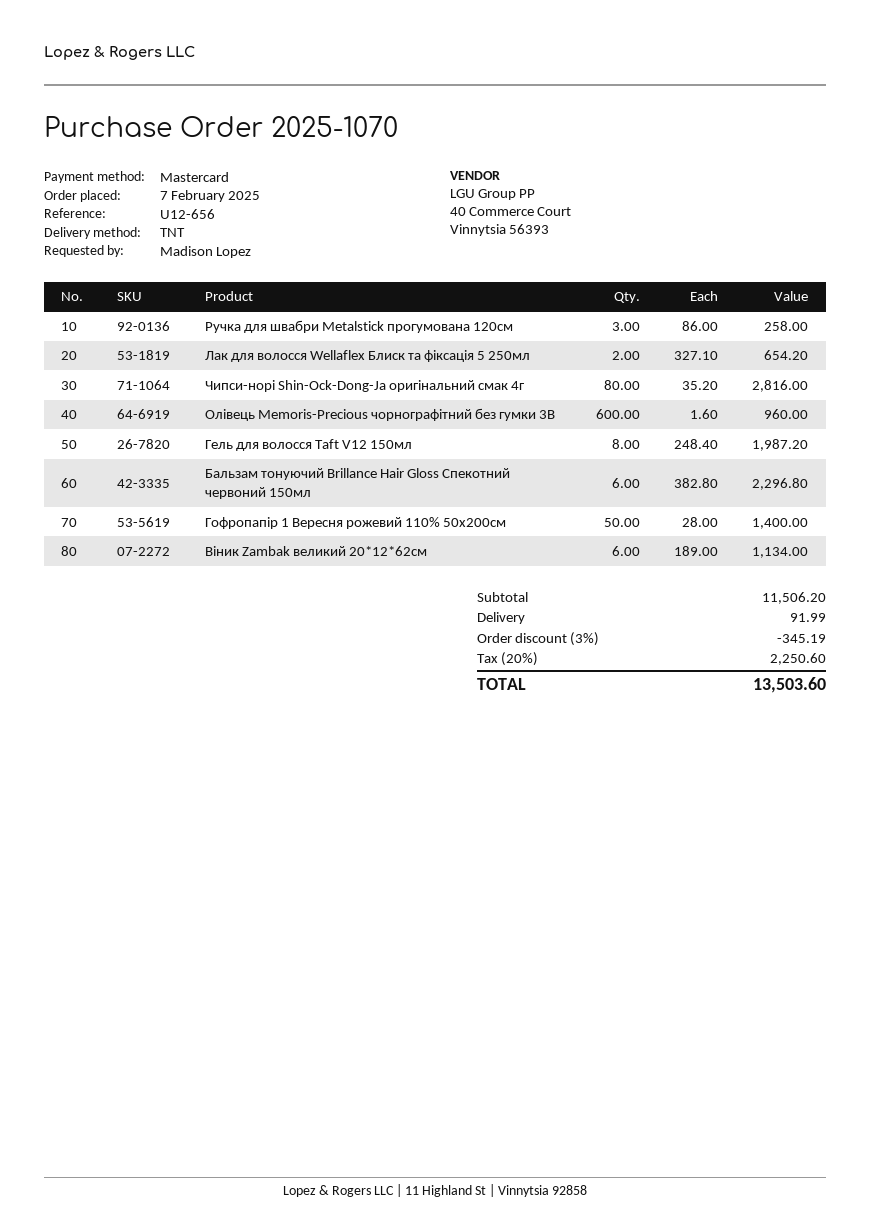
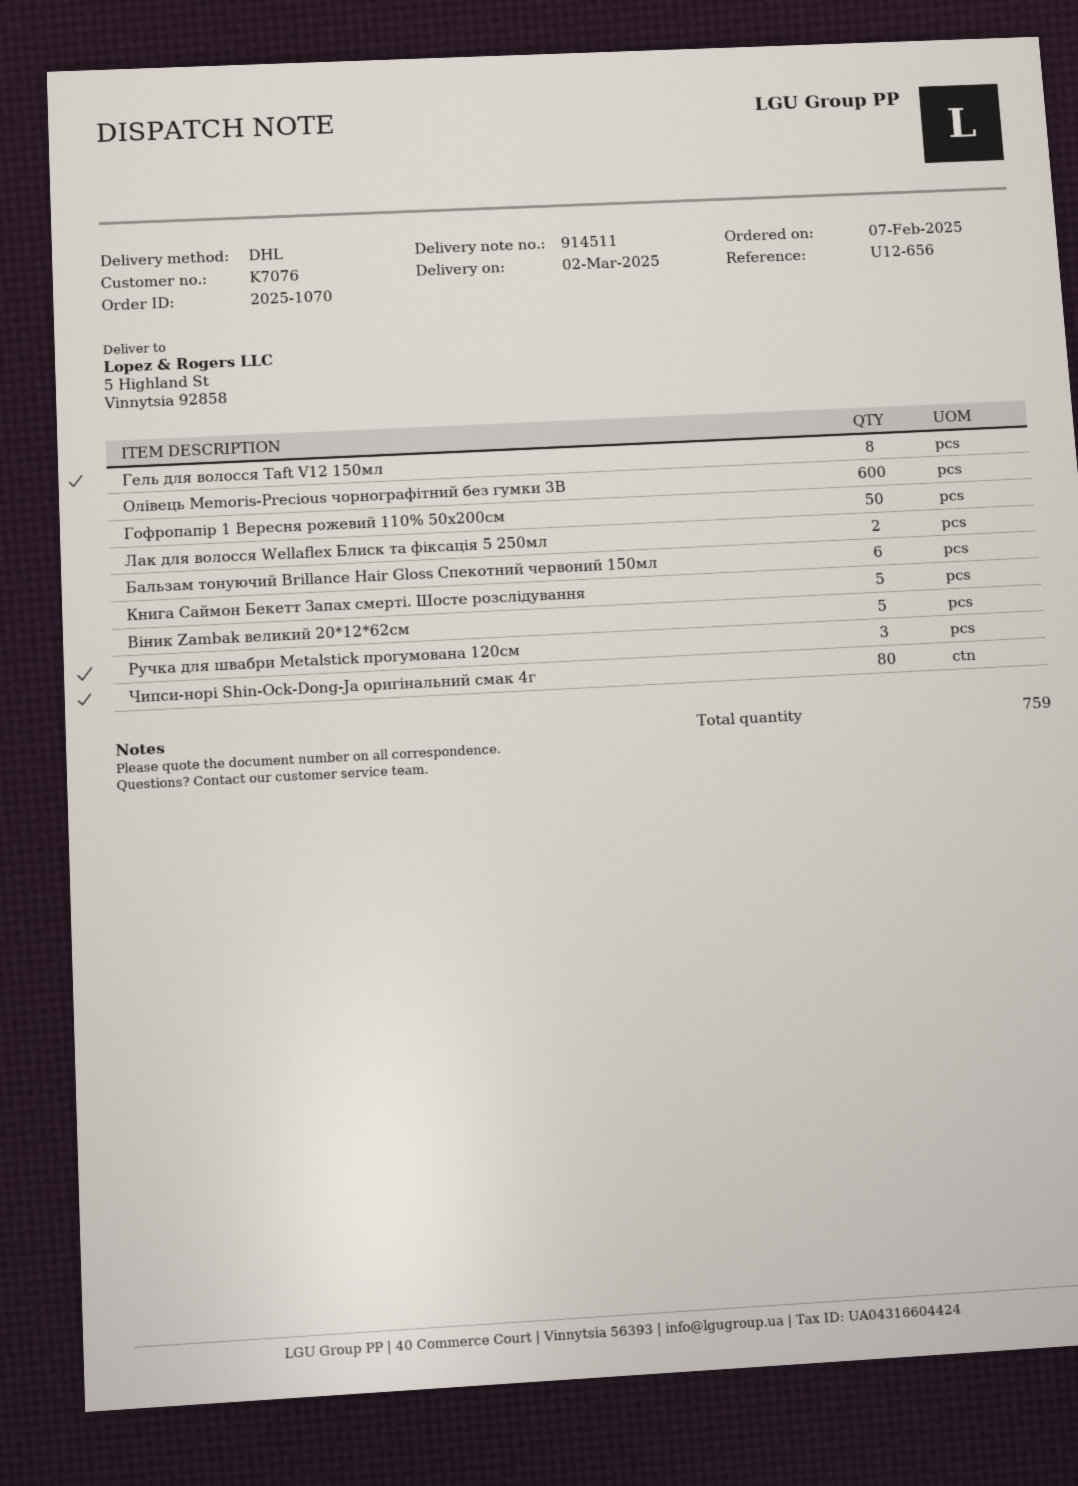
shipping method: TNT -> DHL
Віник Zambak великий 20*12*62см: 6 -> 5
Книга Саймон Бекетт Запах смерті. Шосте розслідування: none -> 5

